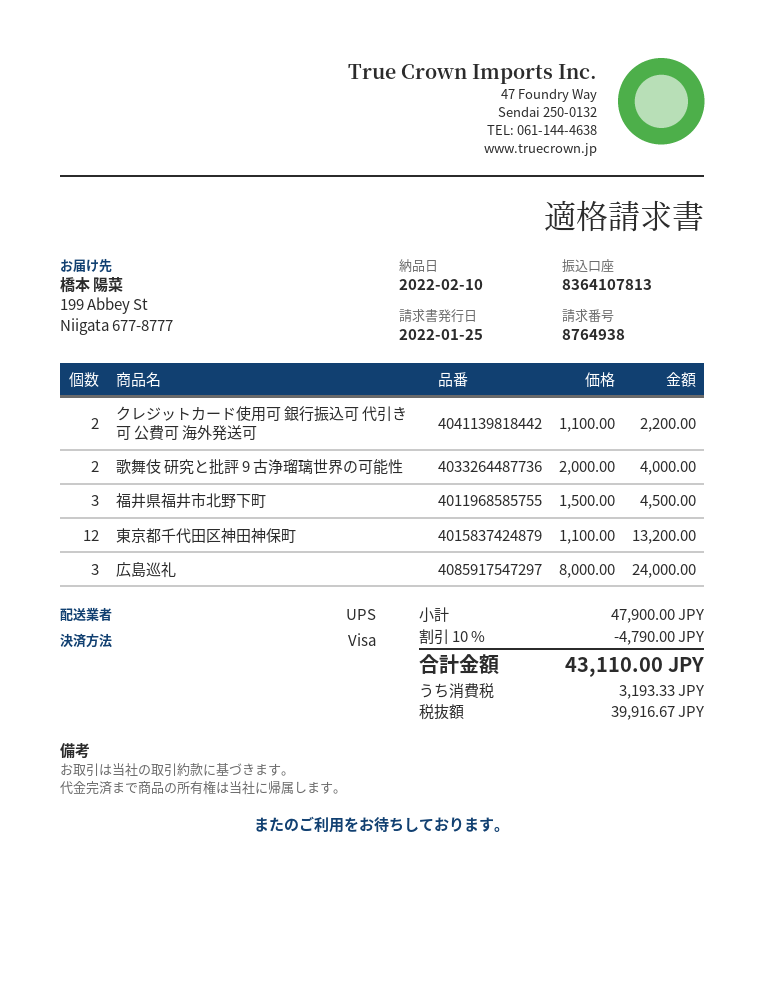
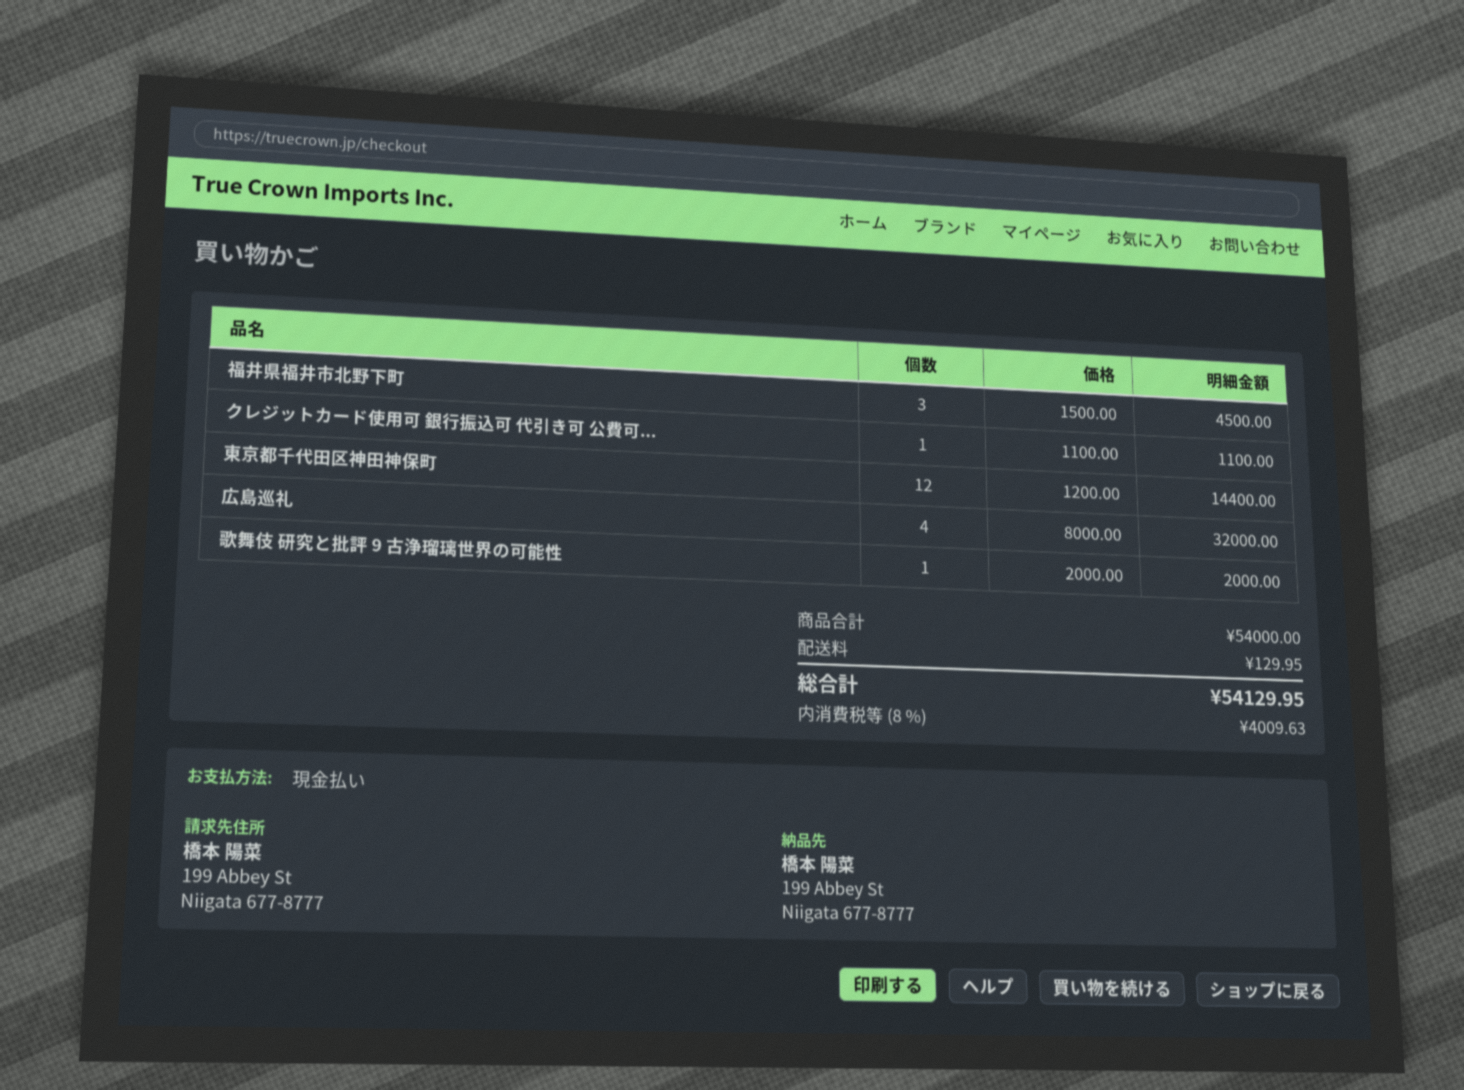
payment method: Visa -> cash
クレジットカード使用可 銀行振込可 代引き可 公費可 海外発送可: 2 x 1100.00 = 2200.00 -> 1 x 1100.00 = 1100.00
歌舞伎 研究と批評 9 古浄瑠璃世界の可能性: 2 x 2000.00 = 4000.00 -> 1 x 2000.00 = 2000.00
東京都千代田区神田神保町: 12 x 1100.00 = 13200.00 -> 12 x 1200.00 = 14400.00
広島巡礼: 3 x 8000.00 = 24000.00 -> 4 x 8000.00 = 32000.00
subtotal: 47900.00 -> 54000.00
discount: 10% = 4790.00 -> none
shipping: none -> 129.95
tax: 3193.33 -> 4009.63
total: 43110.00 -> 54129.95

